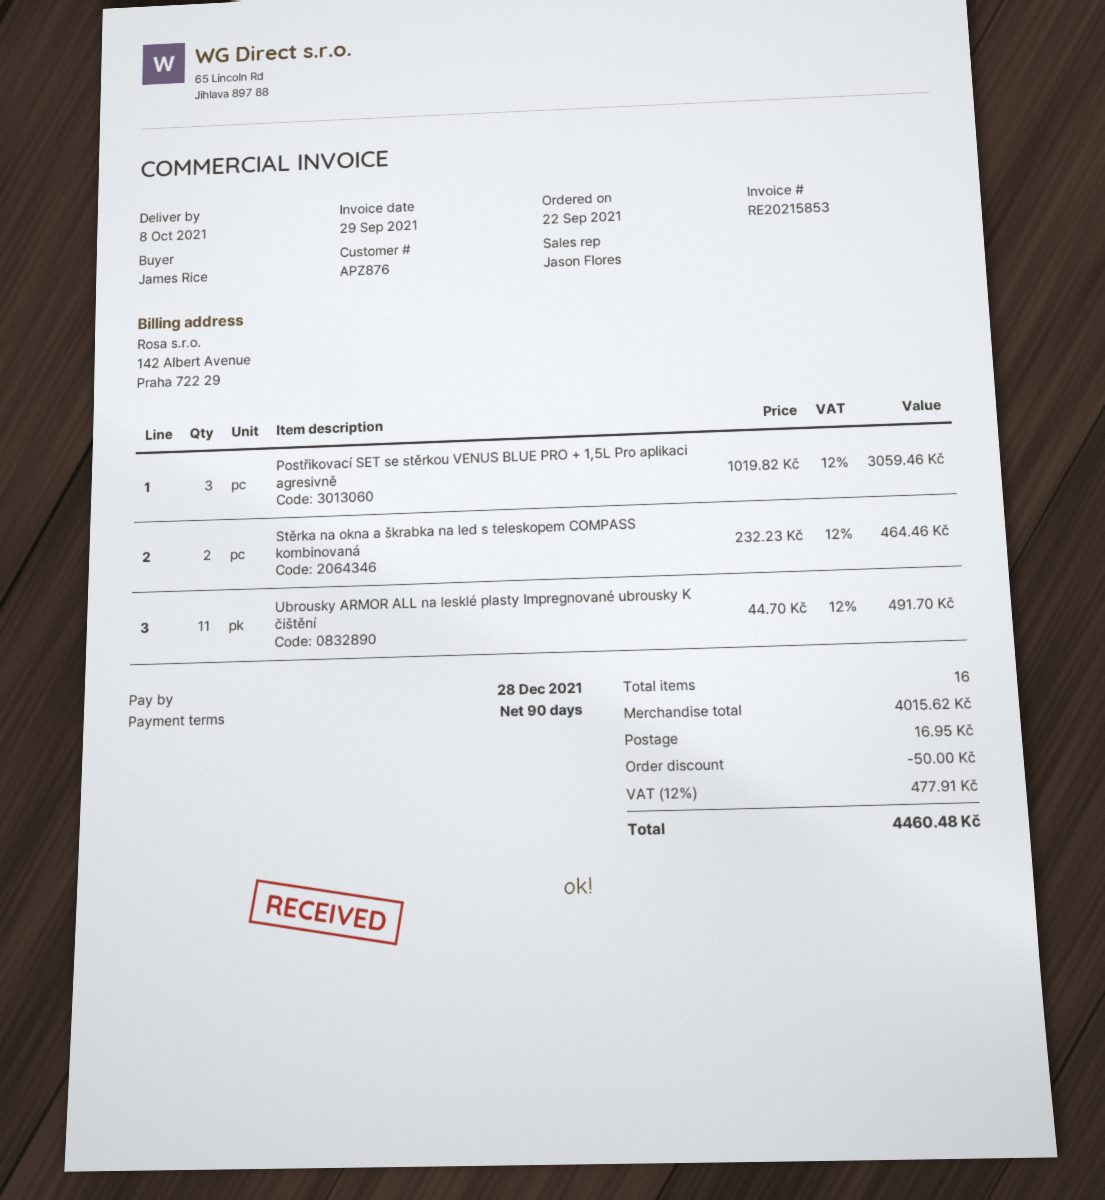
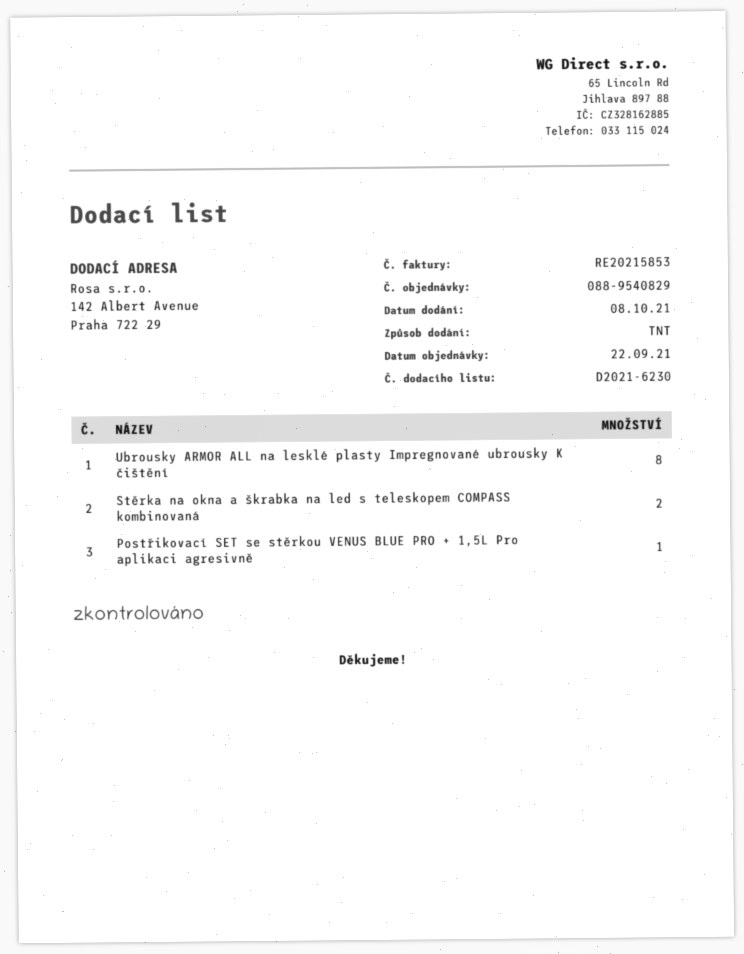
Postřikovací SET se stěrkou VENUS BLUE PRO + 1,5L Pro aplikaci agresivně: 3 -> 1
Ubrousky ARMOR ALL na lesklé plasty Impregnované ubrousky K čištění: 11 -> 8

